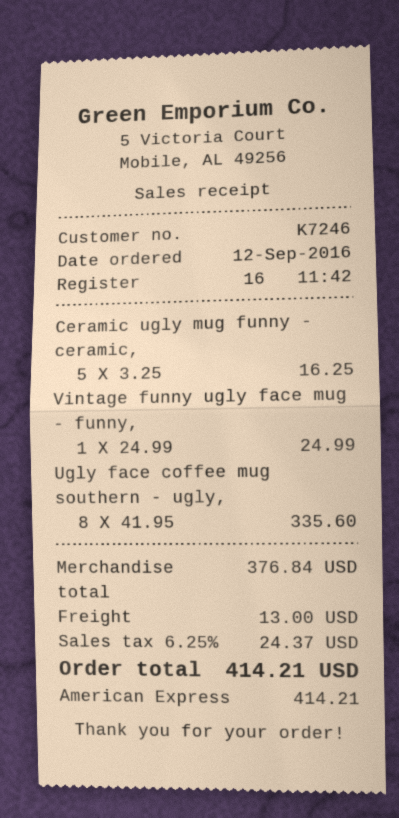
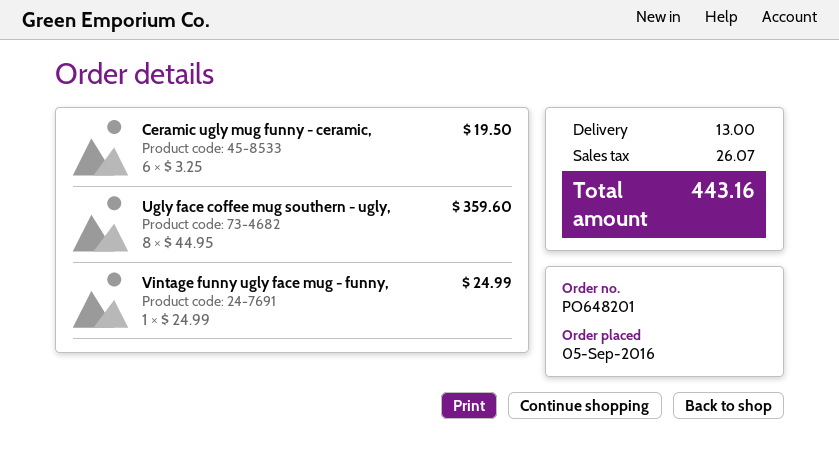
order date: 2016-09-12 -> 2016-09-05
Ceramic ugly mug funny - ceramic,: 5 x 3.25 = 16.25 -> 6 x 3.25 = 19.50
Ugly face coffee mug southern - ugly,: 8 x 41.95 = 335.60 -> 8 x 44.95 = 359.60
tax: 24.37 -> 26.07
total: 414.21 -> 443.16

